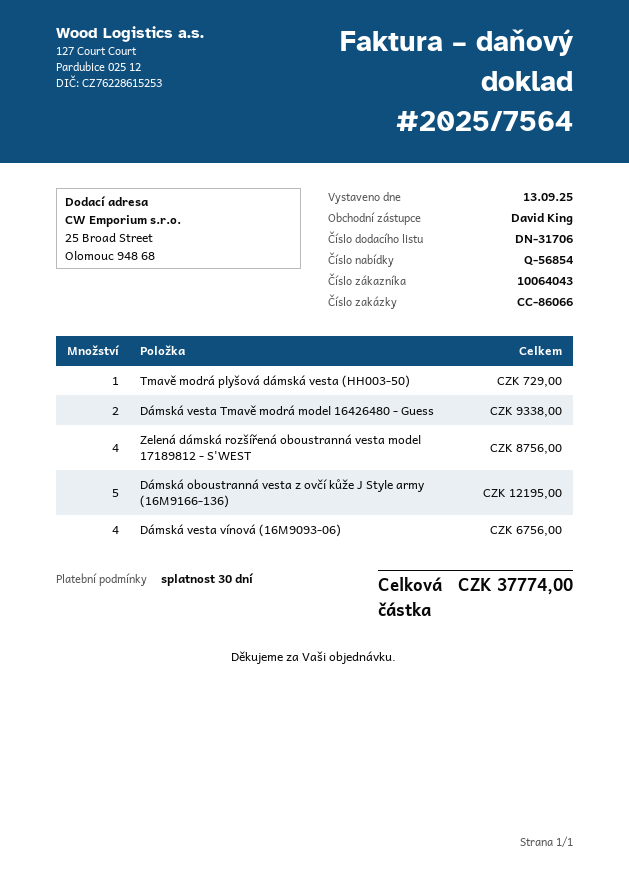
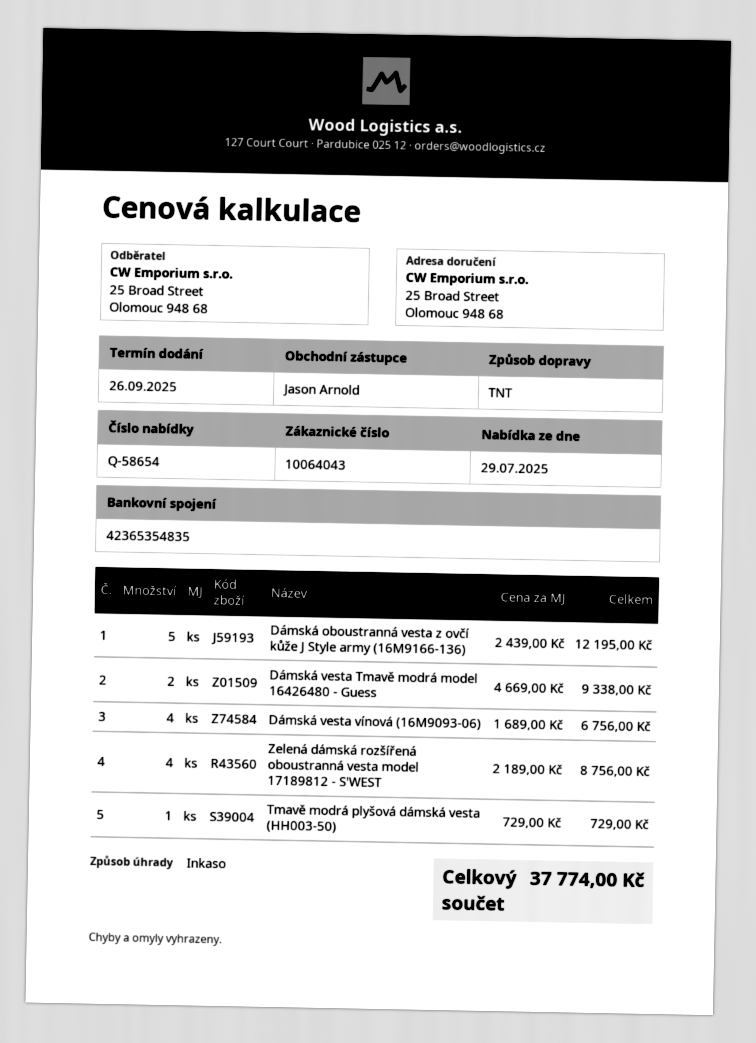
quote number: Q-56854 -> Q-58654
sales rep: David King -> Jason Arnold

